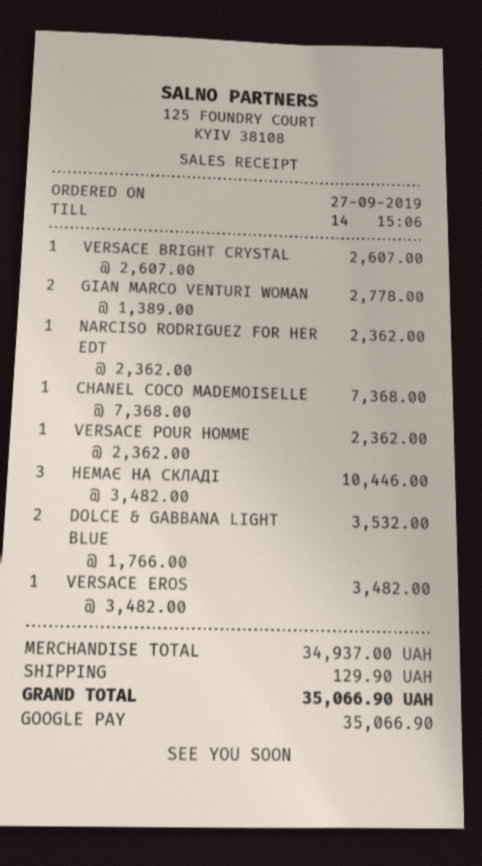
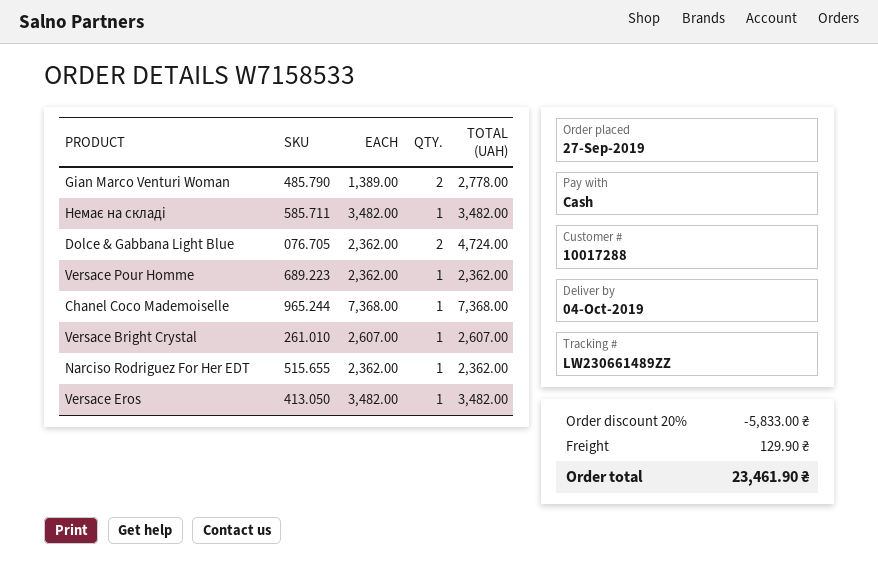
payment method: Google Pay -> cash
НЕМАЄ НА СКЛАДІ: 3 x 3482.00 = 10446.00 -> 1 x 3482.00 = 3482.00
DOLCE & GABBANA LIGHT BLUE: 2 x 1766.00 = 3532.00 -> 2 x 2362.00 = 4724.00
discount: none -> 20% = 5833.00
total: 35066.90 -> 23461.90

